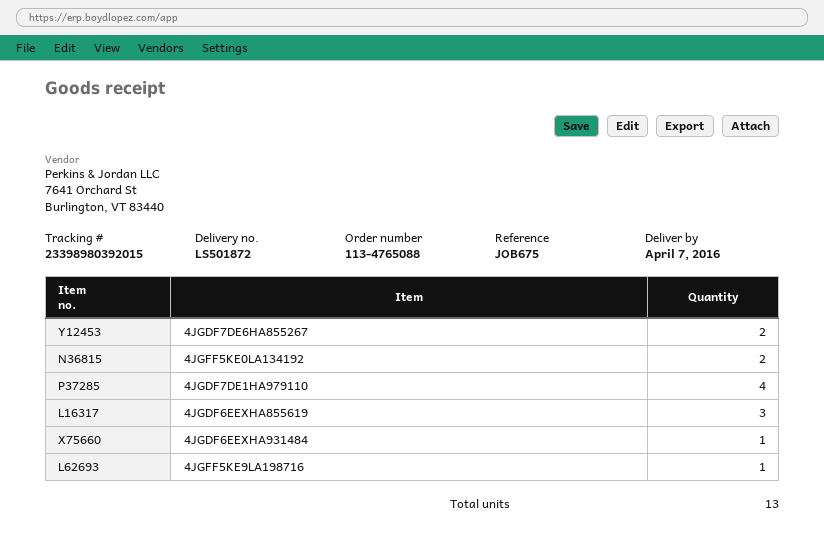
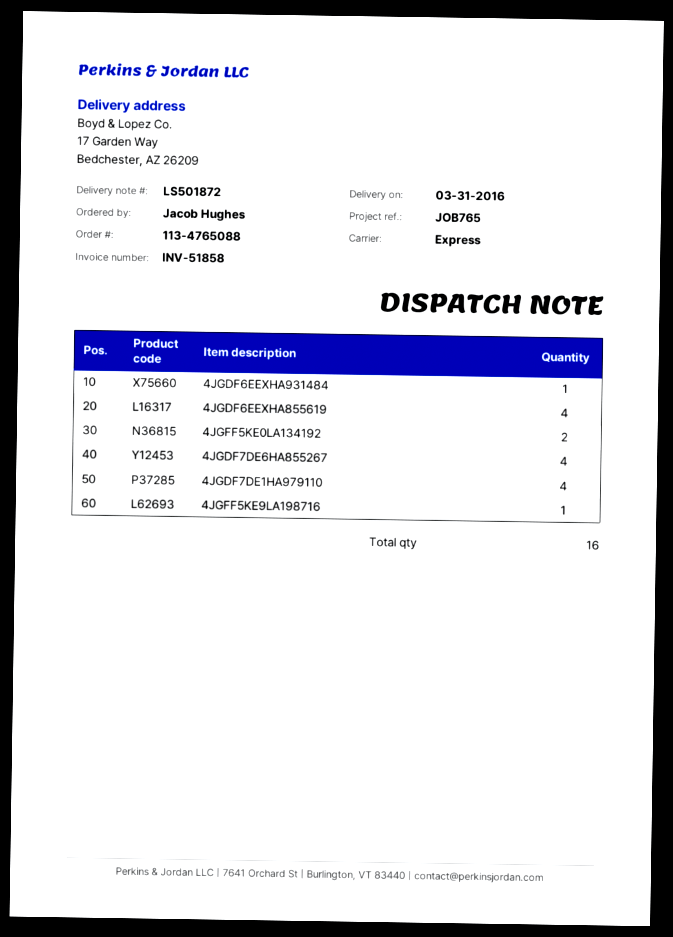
delivery date: 2016-04-07 -> 2016-03-31
reference: JOB675 -> JOB765
4JGDF7DE6HA855267: 2 -> 4
4JGDF6EEXHA855619: 3 -> 4
total quantity: 13 -> 16

